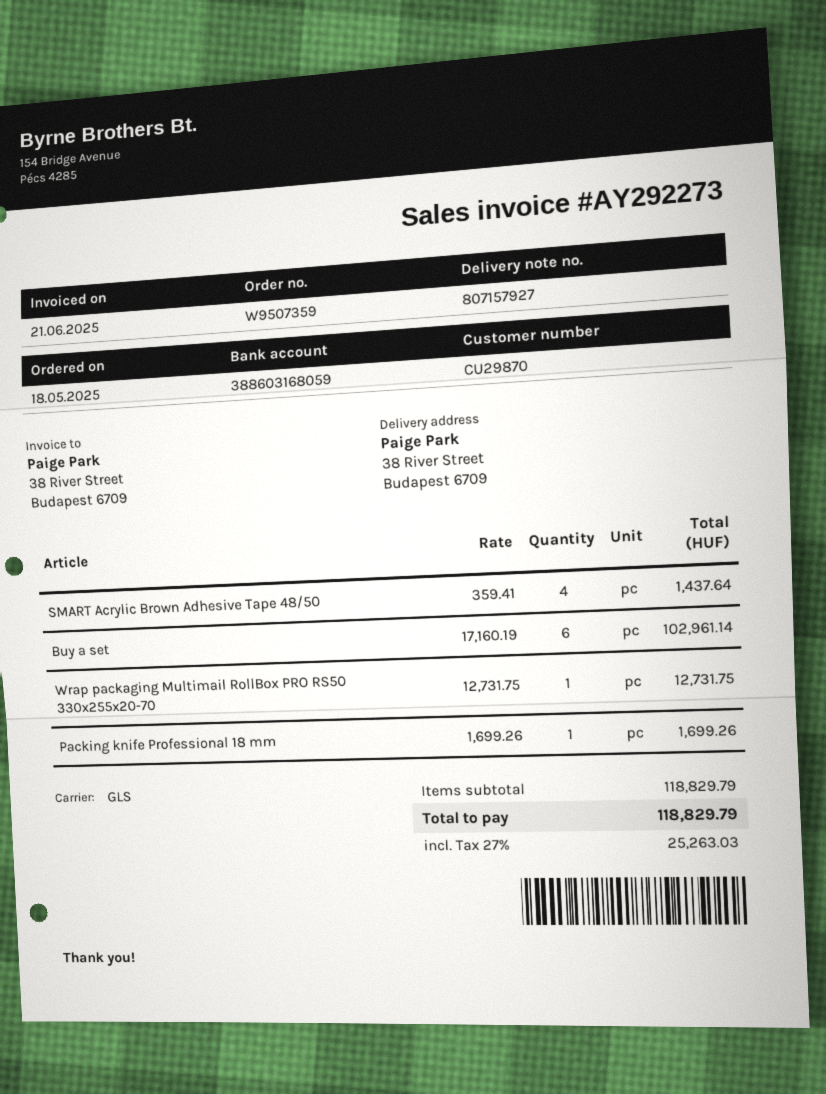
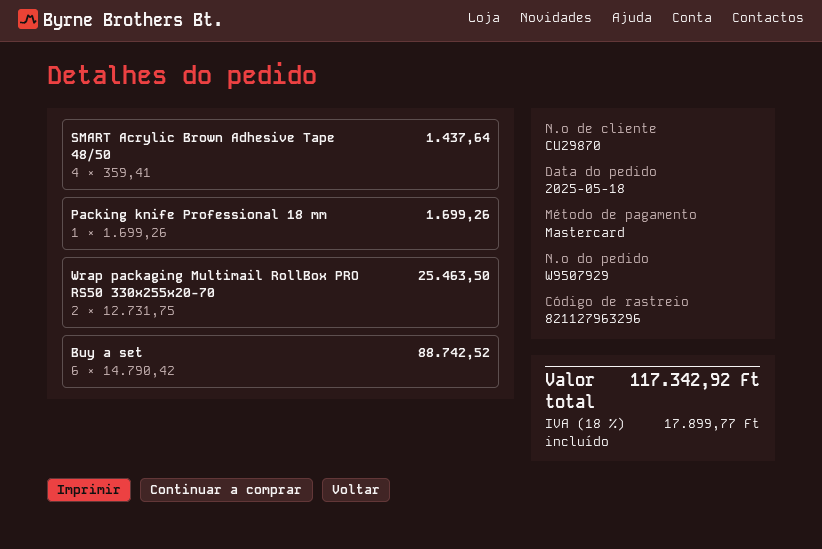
order number: W9507359 -> W9507929
Buy a set: 6 x 17160.19 = 102961.14 -> 6 x 14790.42 = 88742.52
Wrap packaging Multimail RollBox PRO RS50 330x255x20-70: 1 x 12731.75 = 12731.75 -> 2 x 12731.75 = 25463.50
tax: 27% = 25263.03 -> 18% = 17899.77
total: 118829.79 -> 117342.92

